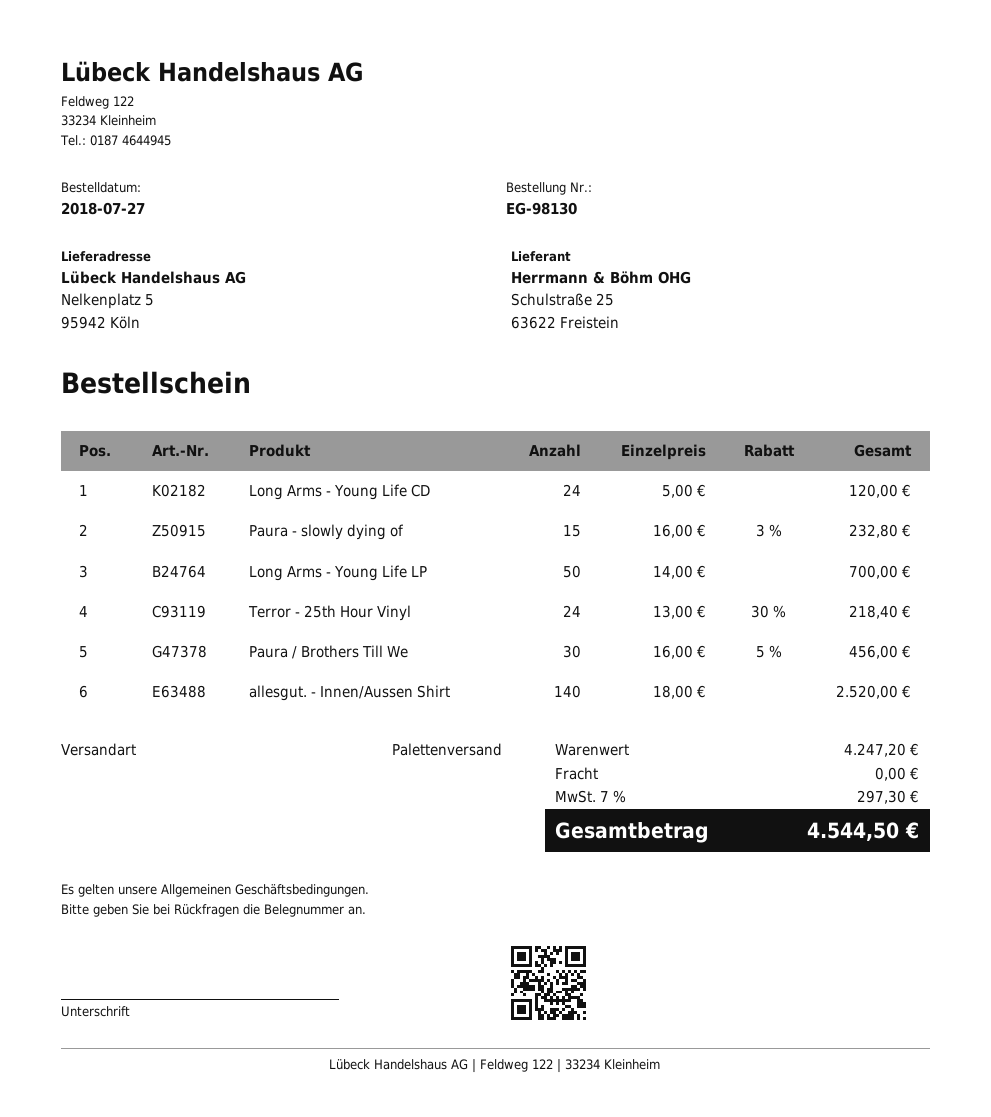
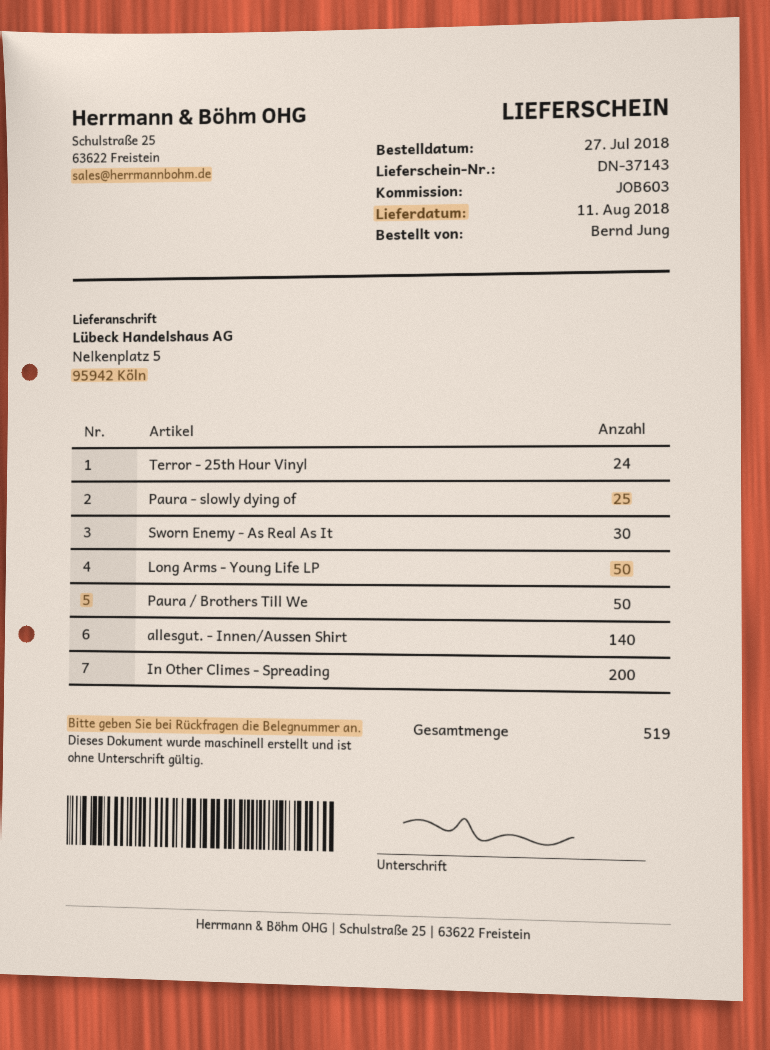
Long Arms - Young Life CD: 24 -> none
Paura - slowly dying of: 15 -> 25
Paura / Brothers Till We: 30 -> 50
Sworn Enemy - As Real As It: none -> 30
In Other Climes - Spreading: none -> 200

